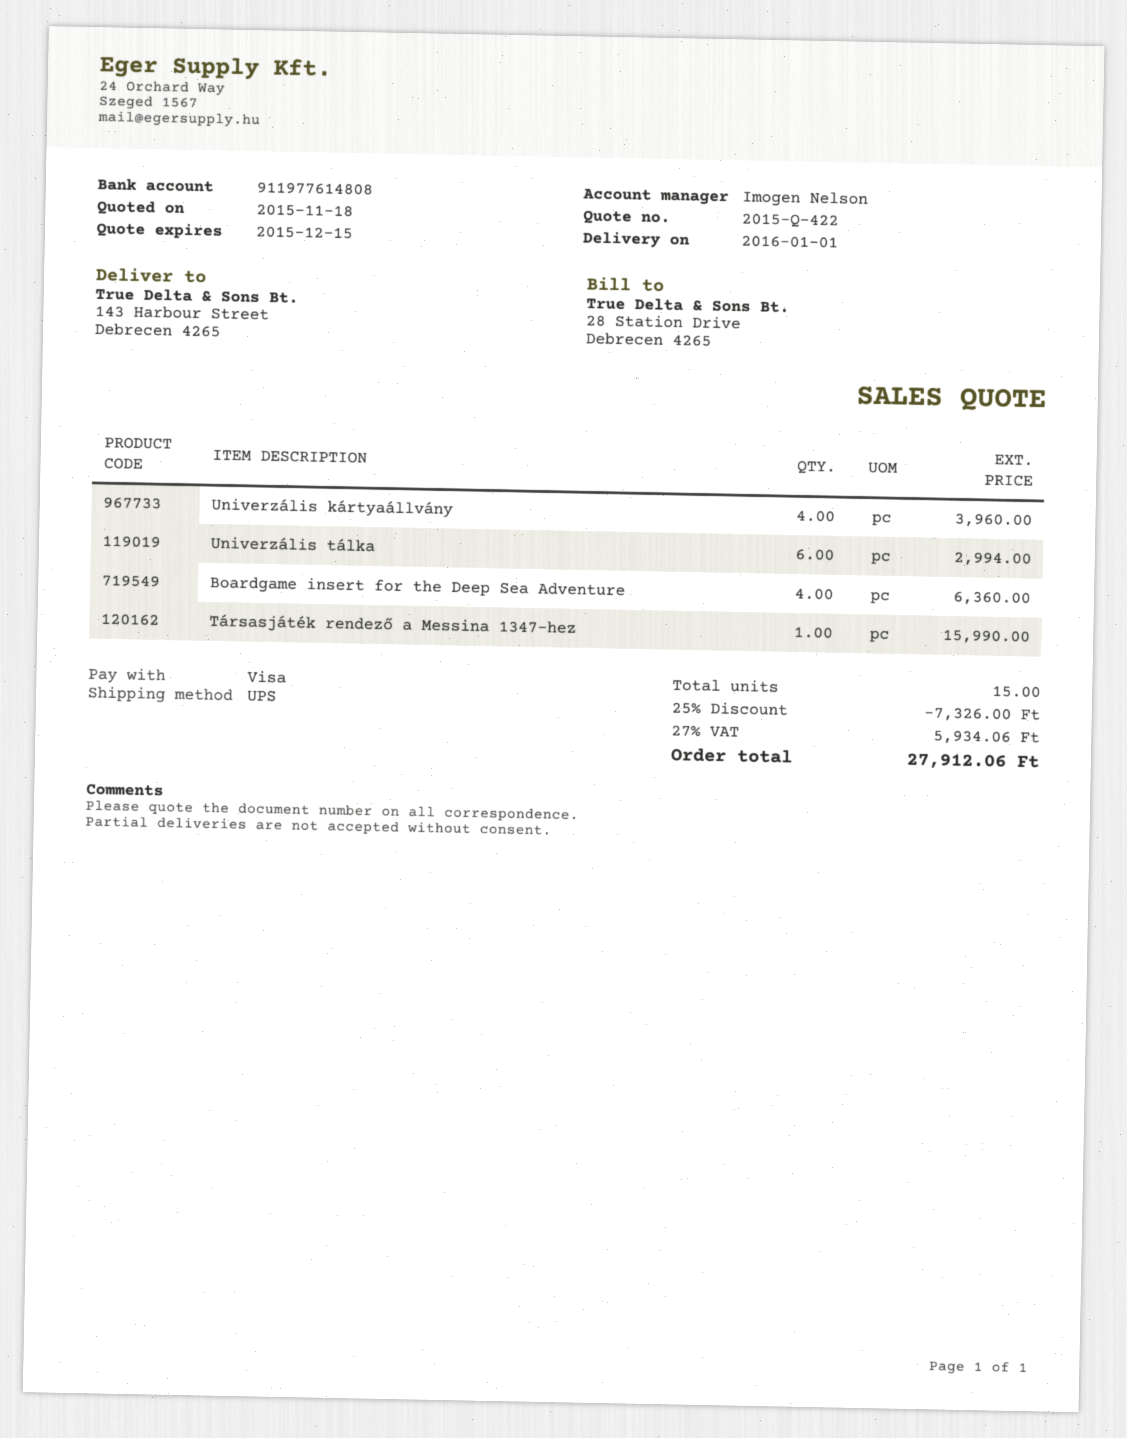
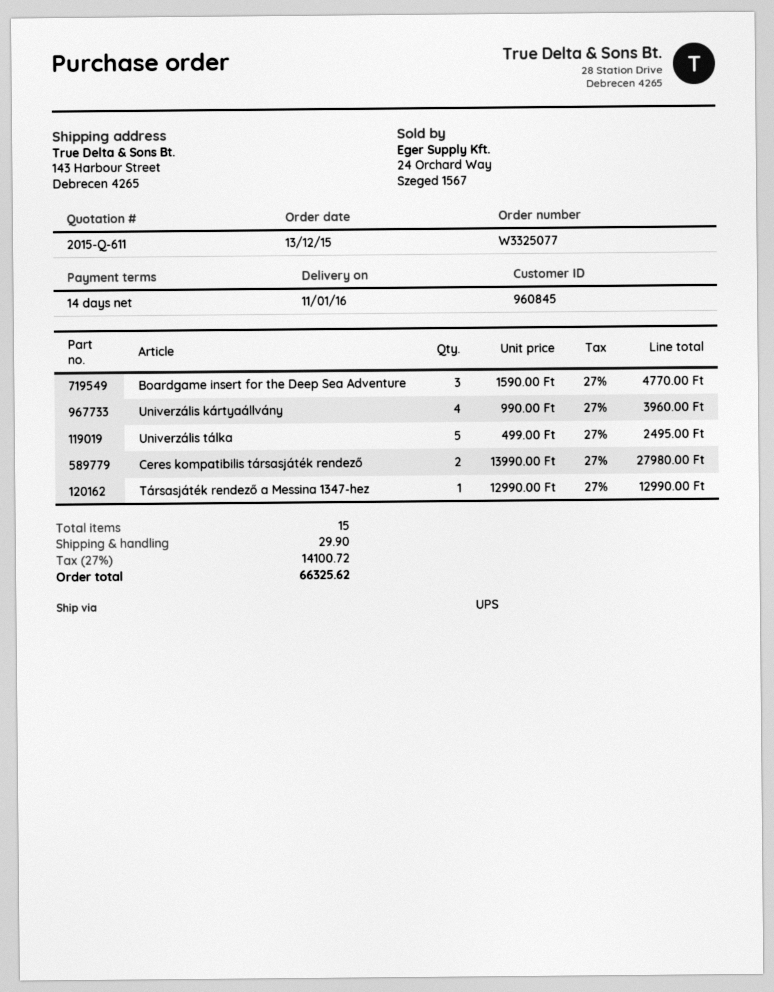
quote number: 2015-Q-422 -> 2015-Q-611
delivery date: 2016-01-01 -> 2016-01-11
Univerzális tálka: 6 for 2994.00 -> 5 for 2495.00
Boardgame insert for the Deep Sea Adventure: 4 for 6360.00 -> 3 for 4770.00
Társasjáték rendező a Messina 1347-hez: 1 for 15990.00 -> 1 for 12990.00
Ceres kompatibilis társasjáték rendező: none -> 2 for 27980.00
discount: 25% = 7326.00 -> none
shipping: none -> 29.90
tax: 27% = 5934.06 -> 27% = 14100.72
total: 27912.06 -> 66325.62

